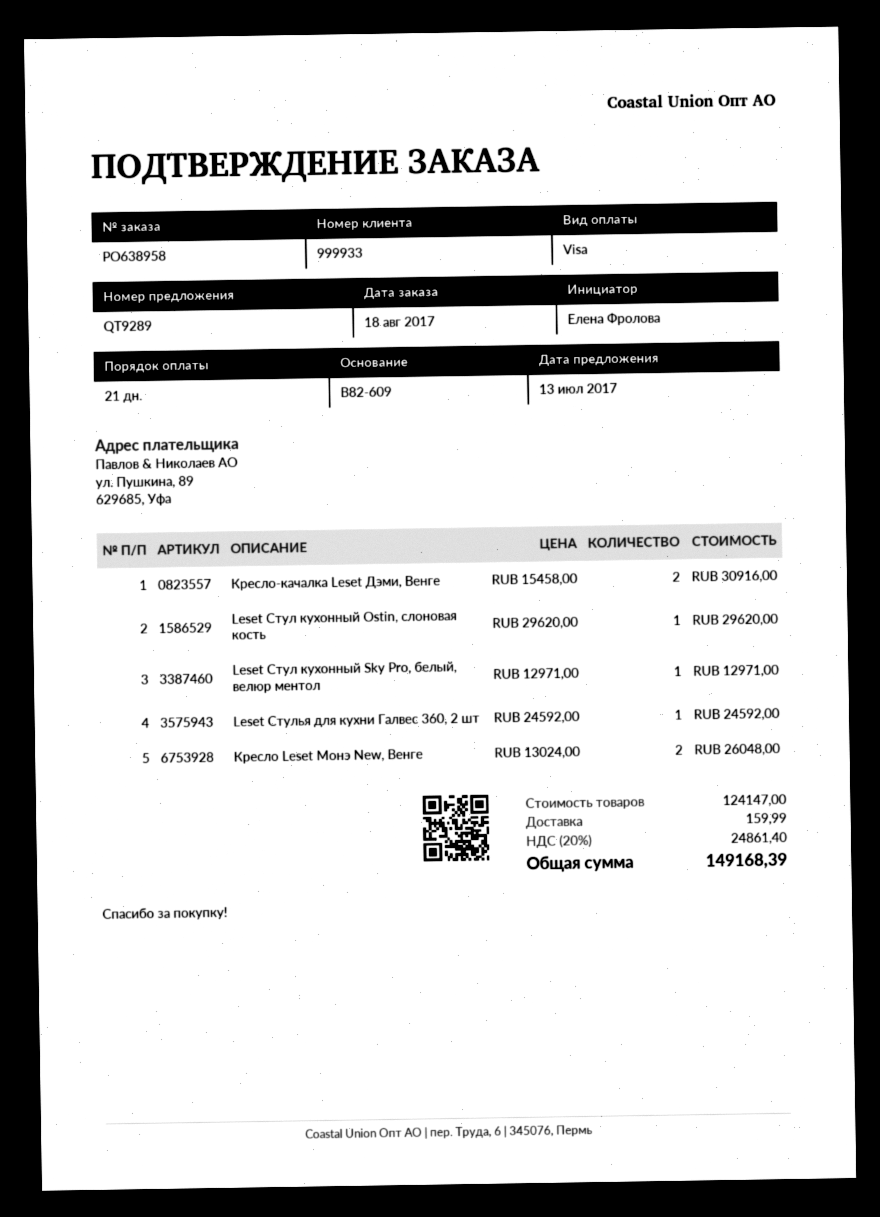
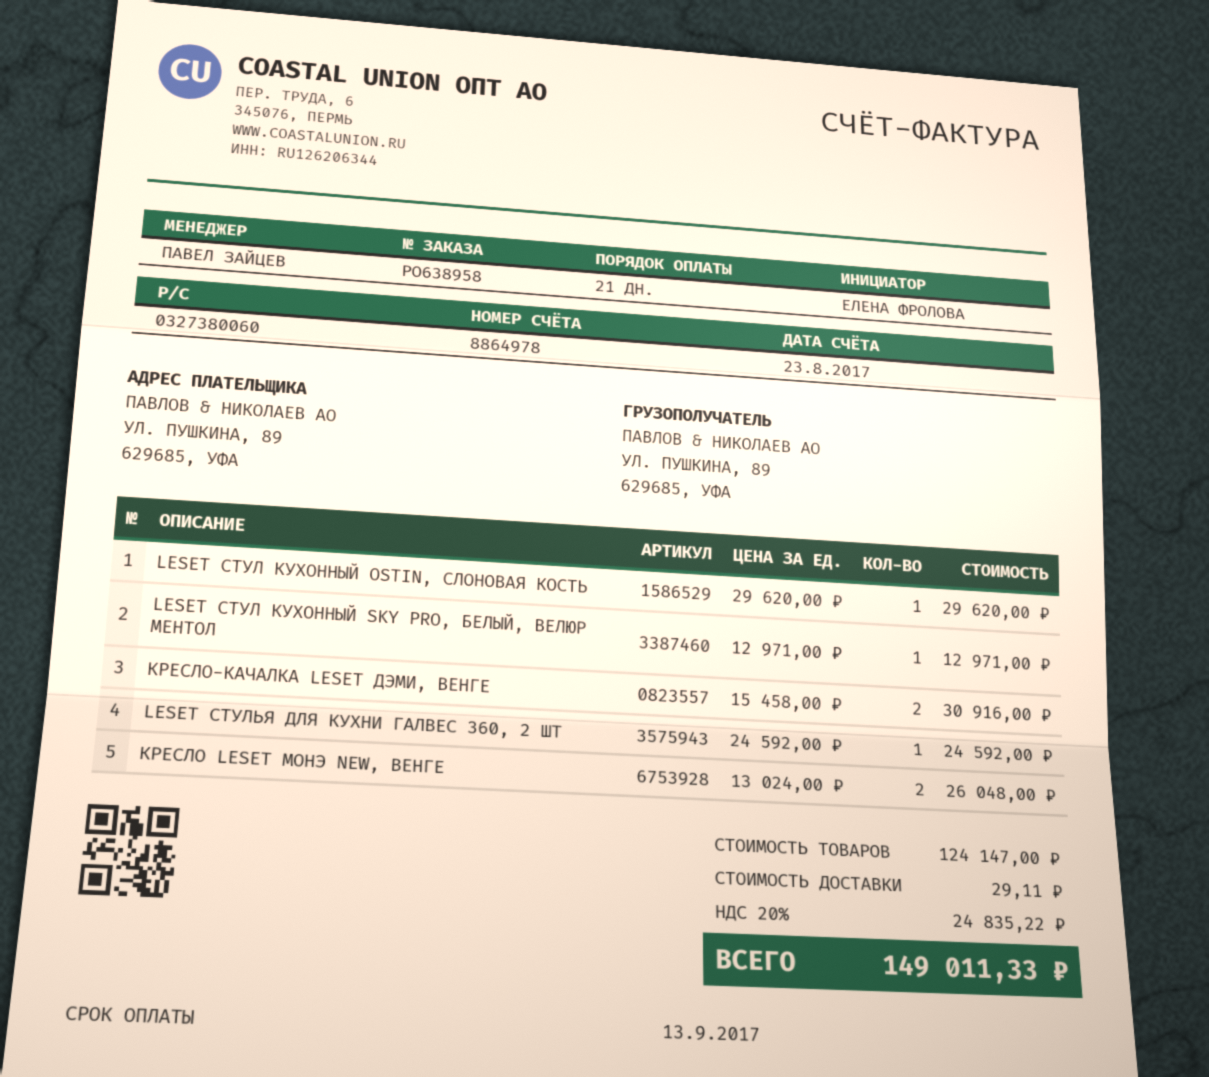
shipping: 159.99 -> 29.11
tax: 20% = 24861.40 -> 20% = 24835.22
total: 149168.39 -> 149011.33

